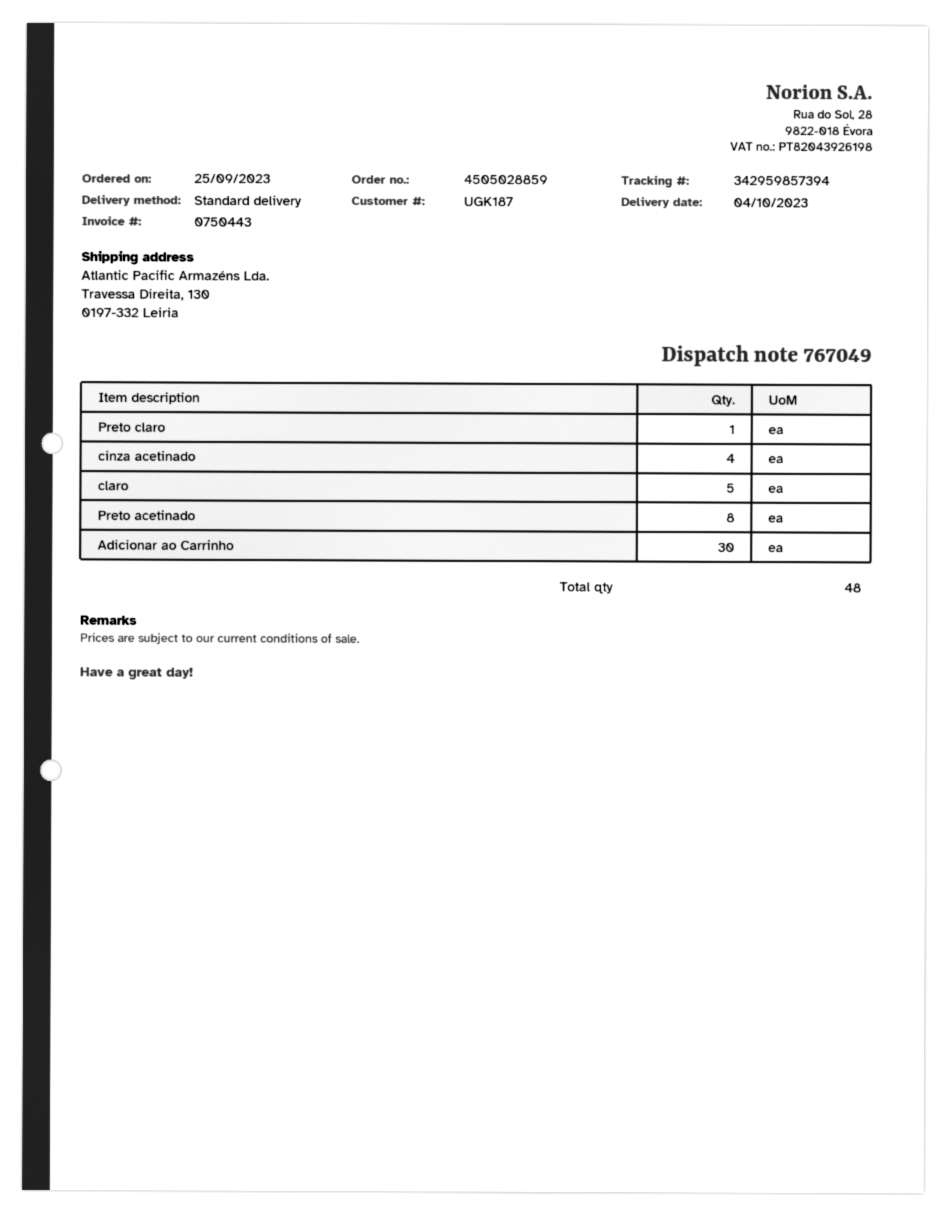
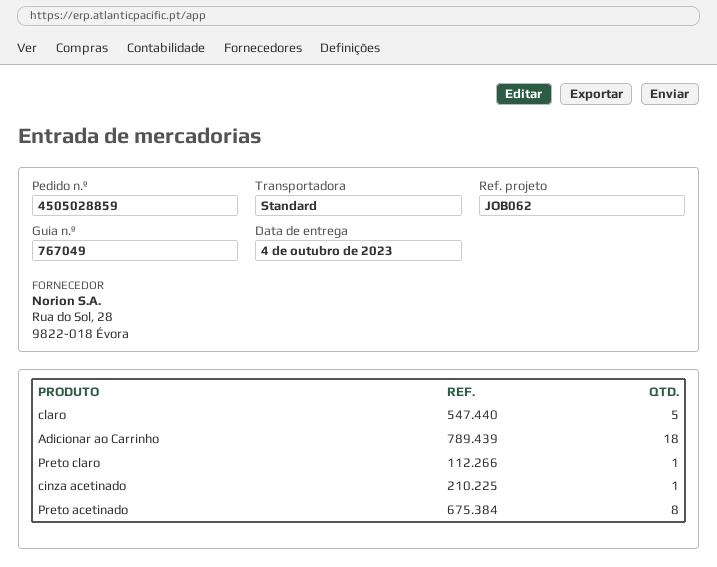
cinza acetinado: 4 -> 1
Adicionar ao Carrinho: 30 -> 18

